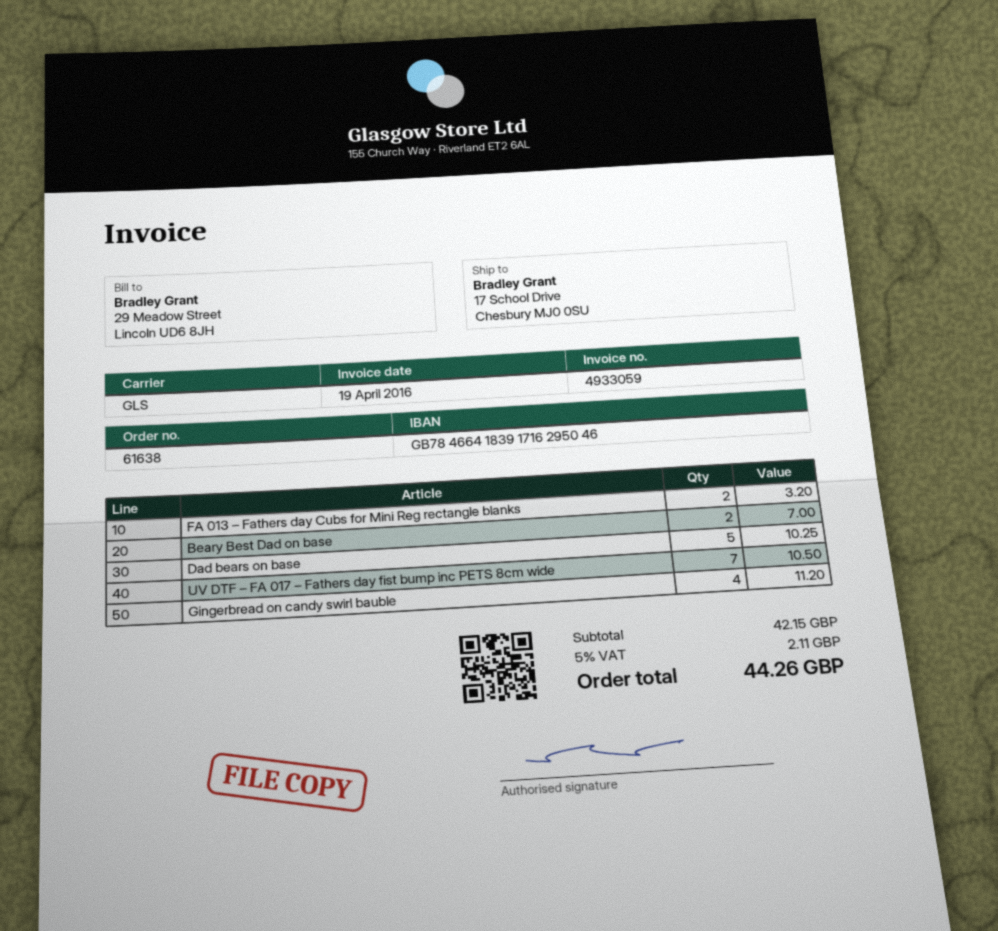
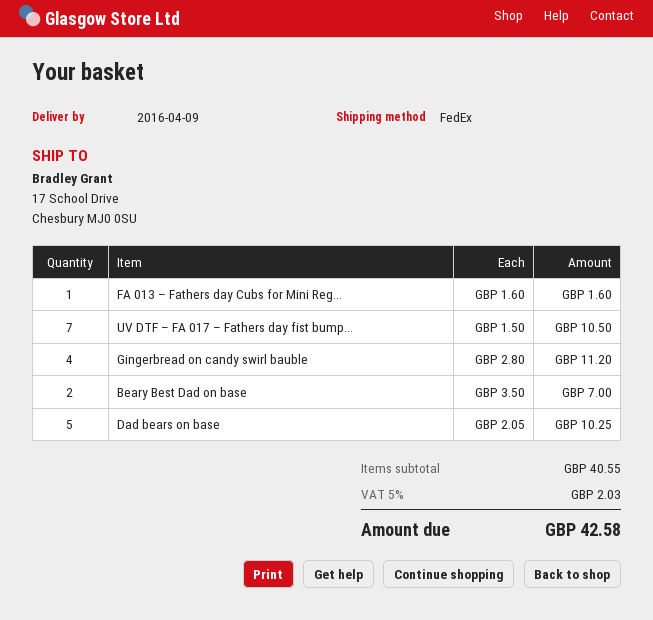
shipping method: GLS -> FedEx
FA 013 – Fathers day Cubs for Mini Reg rectangle blanks: 2 for 3.20 -> 1 for 1.60
subtotal: 42.15 -> 40.55
tax: 5% = 2.11 -> 5% = 2.03
total: 44.26 -> 42.58

